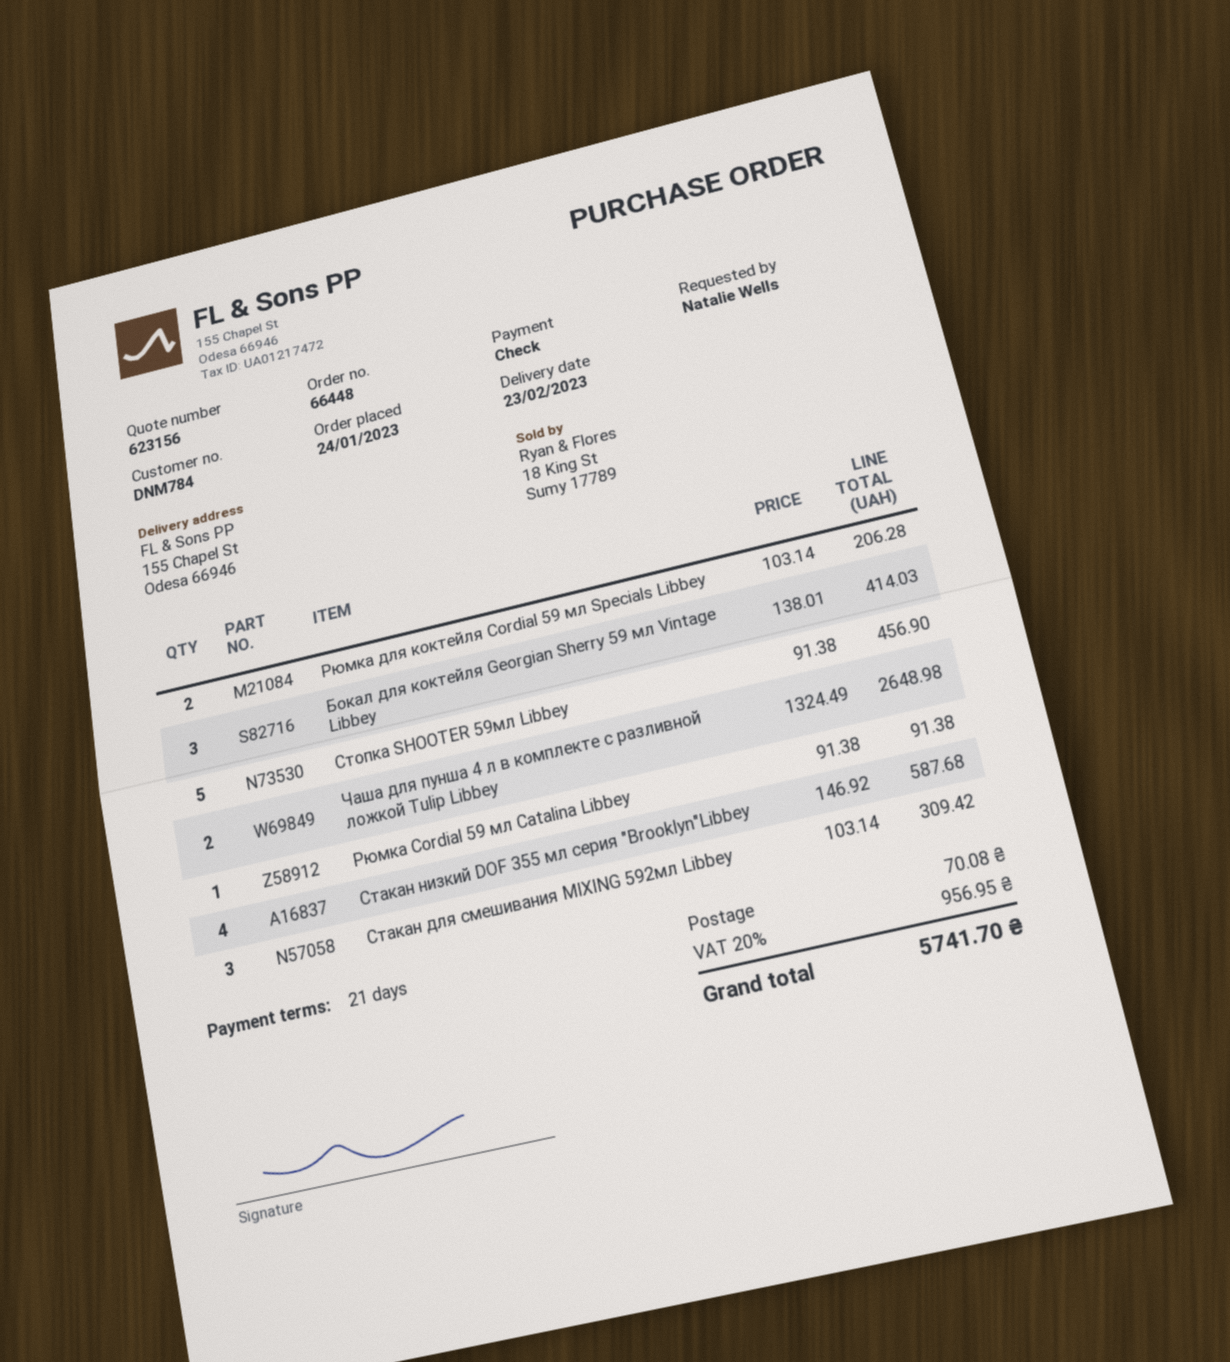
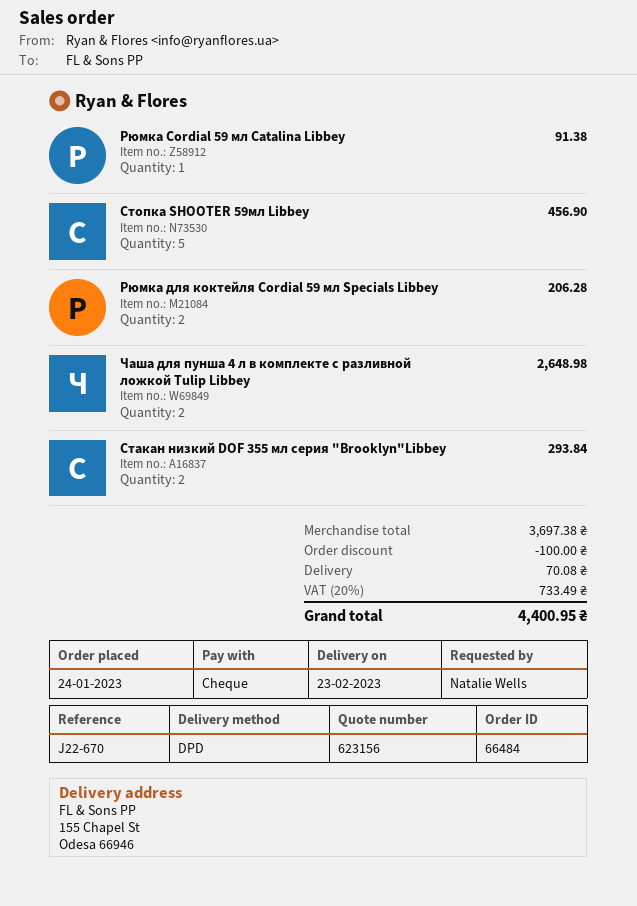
order number: 66448 -> 66484
Бокал для коктейля Georgian Sherry 59 мл Vintage Libbey: 3 for 414.03 -> none
Стакан низкий DOF 355 мл серия "Brooklyn"Libbey: 4 for 587.68 -> 2 for 293.84
Стакан для смешивания MIXING 592мл Libbey: 3 for 309.42 -> none
discount: none -> 100.00
tax: 20% = 956.95 -> 20% = 733.49
total: 5741.70 -> 4400.95

